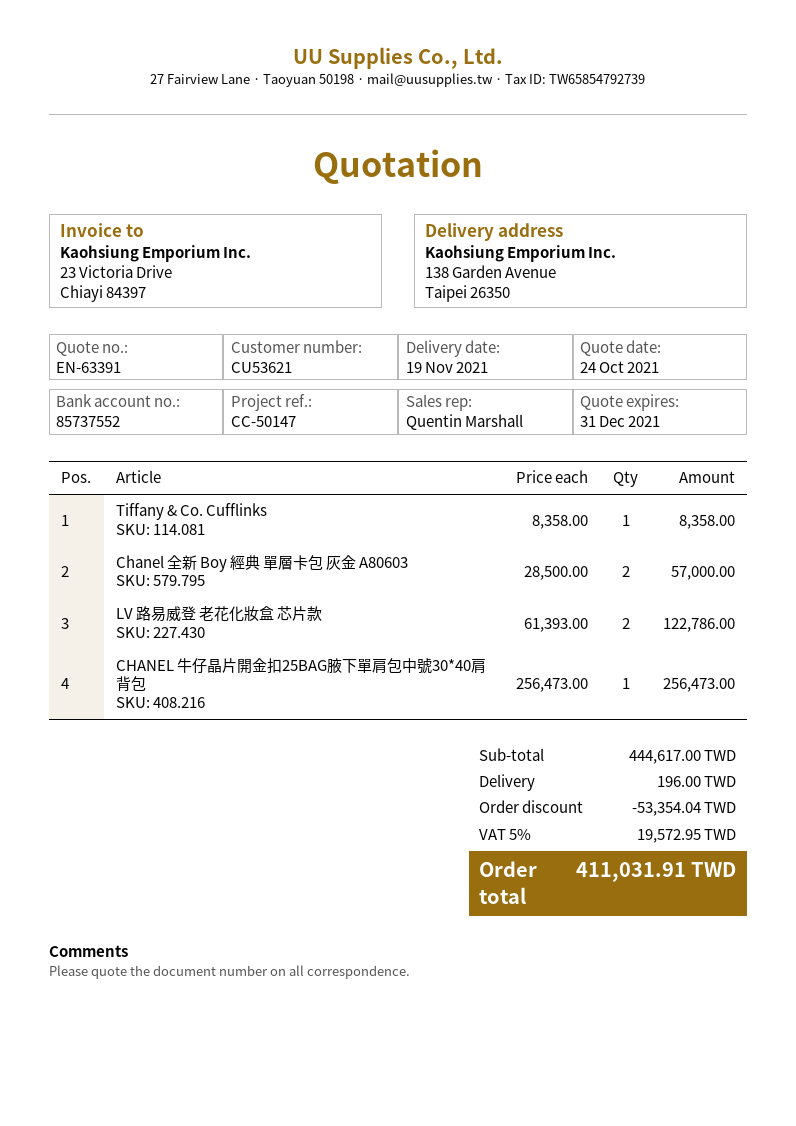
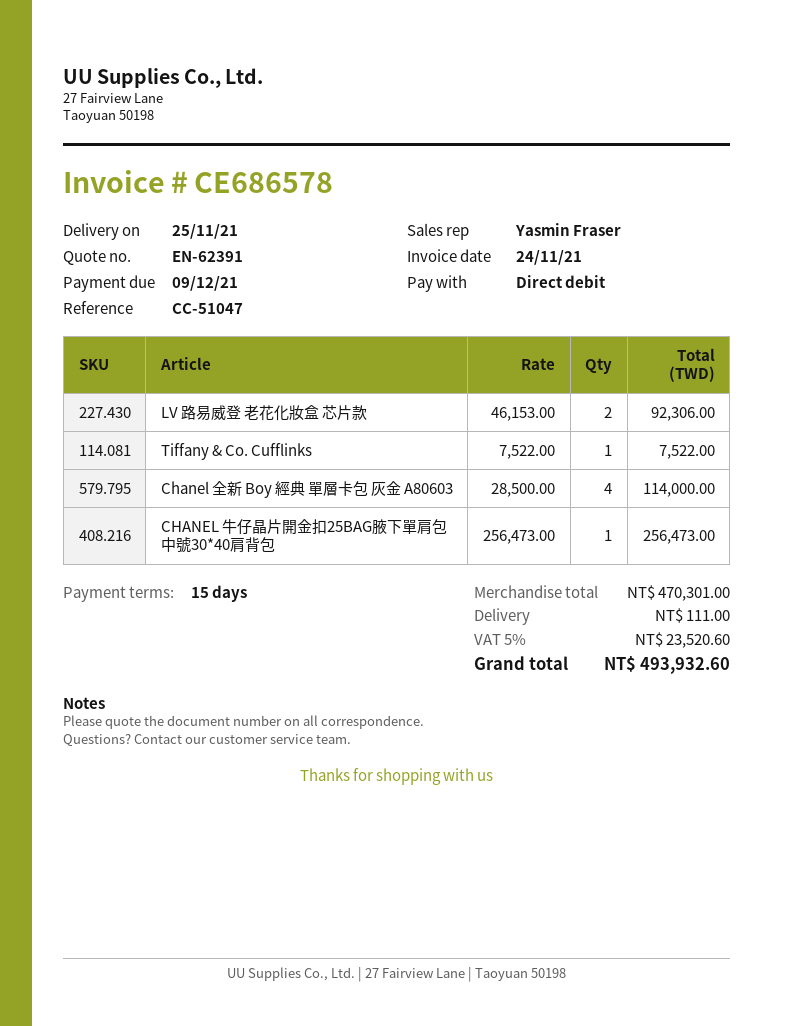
quote number: EN-63391 -> EN-62391
delivery date: 2021-11-19 -> 2021-11-25
reference: CC-50147 -> CC-51047
sales rep: Quentin Marshall -> Yasmin Fraser
Tiffany & Co. Cufflinks: 1 x 8358.00 = 8358.00 -> 1 x 7522.00 = 7522.00
Chanel 全新 Boy 經典 單層卡包 灰金 A80603: 2 x 28500.00 = 57000.00 -> 4 x 28500.00 = 114000.00
LV 路易威登 老花化妝盒 芯片款: 2 x 61393.00 = 122786.00 -> 2 x 46153.00 = 92306.00
subtotal: 444617.00 -> 470301.00
discount: 53354.04 -> none
shipping: 196.00 -> 111.00
tax: 5% = 19572.95 -> 5% = 23520.60
total: 411031.91 -> 493932.60

